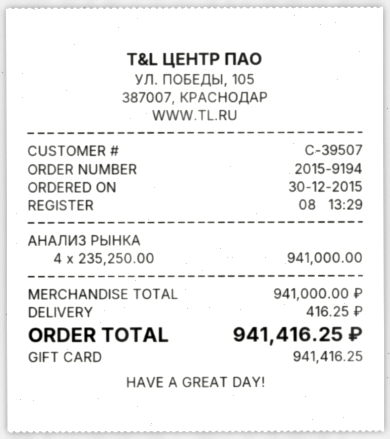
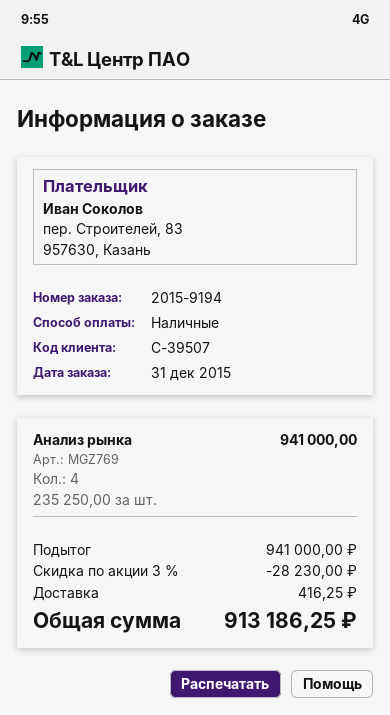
order date: 2015-12-30 -> 2015-12-31
payment method: gift card -> cash
discount: none -> 3% = 28230.00
total: 941416.25 -> 913186.25

